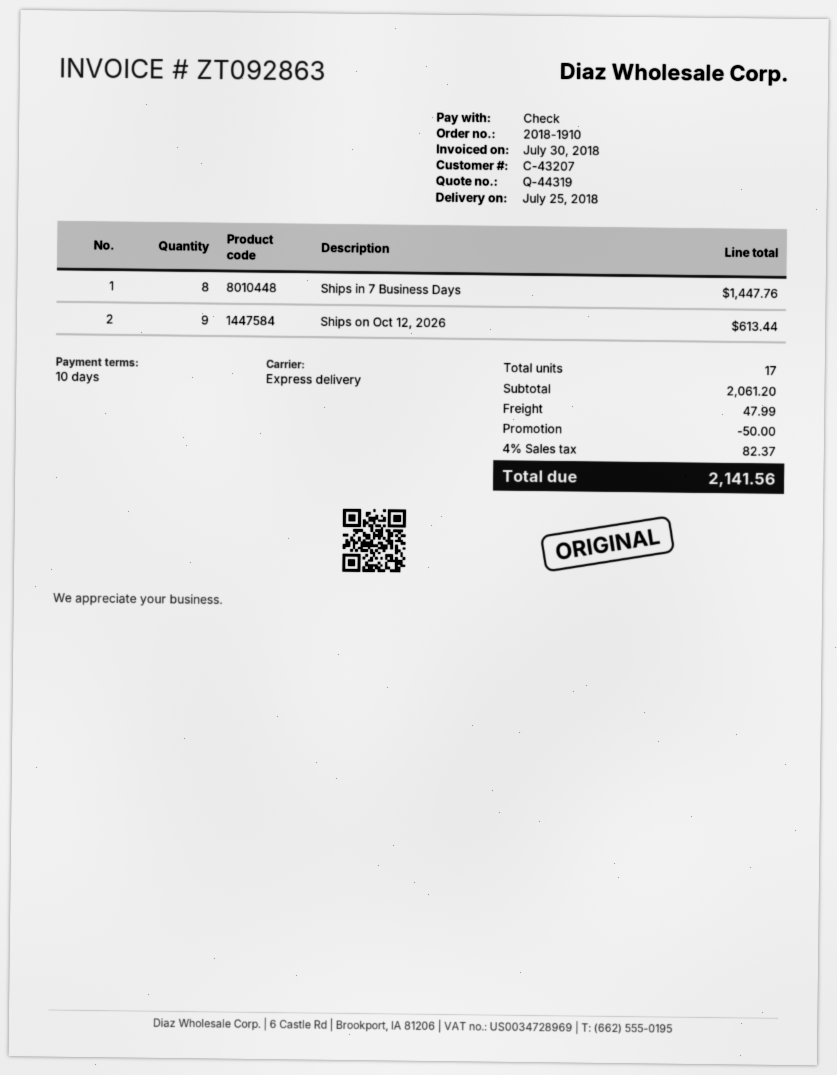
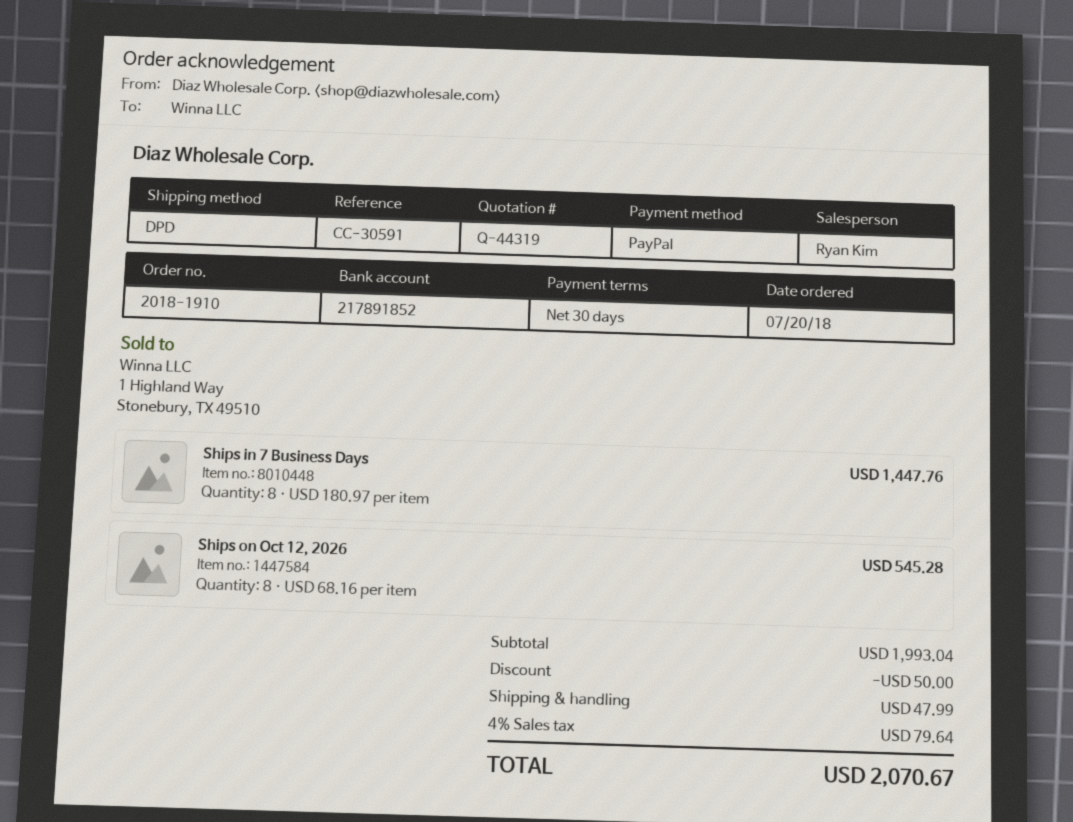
payment terms: 10 days -> 30 days
payment method: cheque -> PayPal
shipping method: express -> DPD
Ships on Oct 12, 2026: 9 for 613.44 -> 8 for 545.28
subtotal: 2061.20 -> 1993.04
tax: 4% = 82.37 -> 4% = 79.64
total: 2141.56 -> 2070.67

